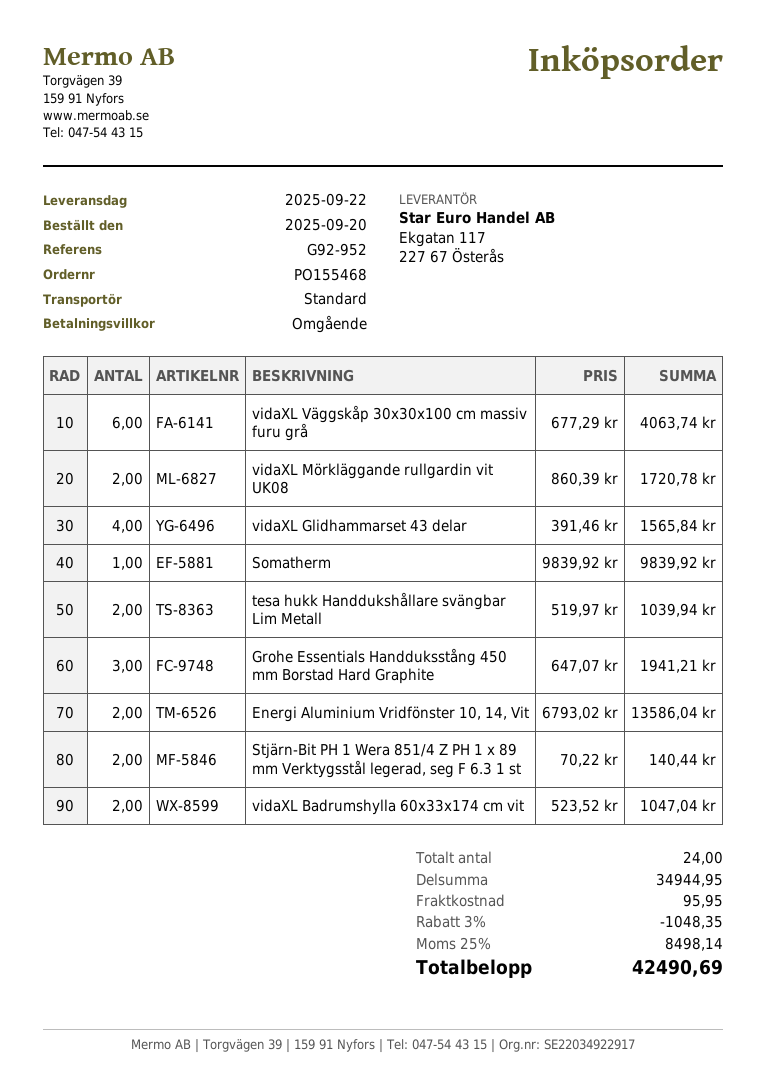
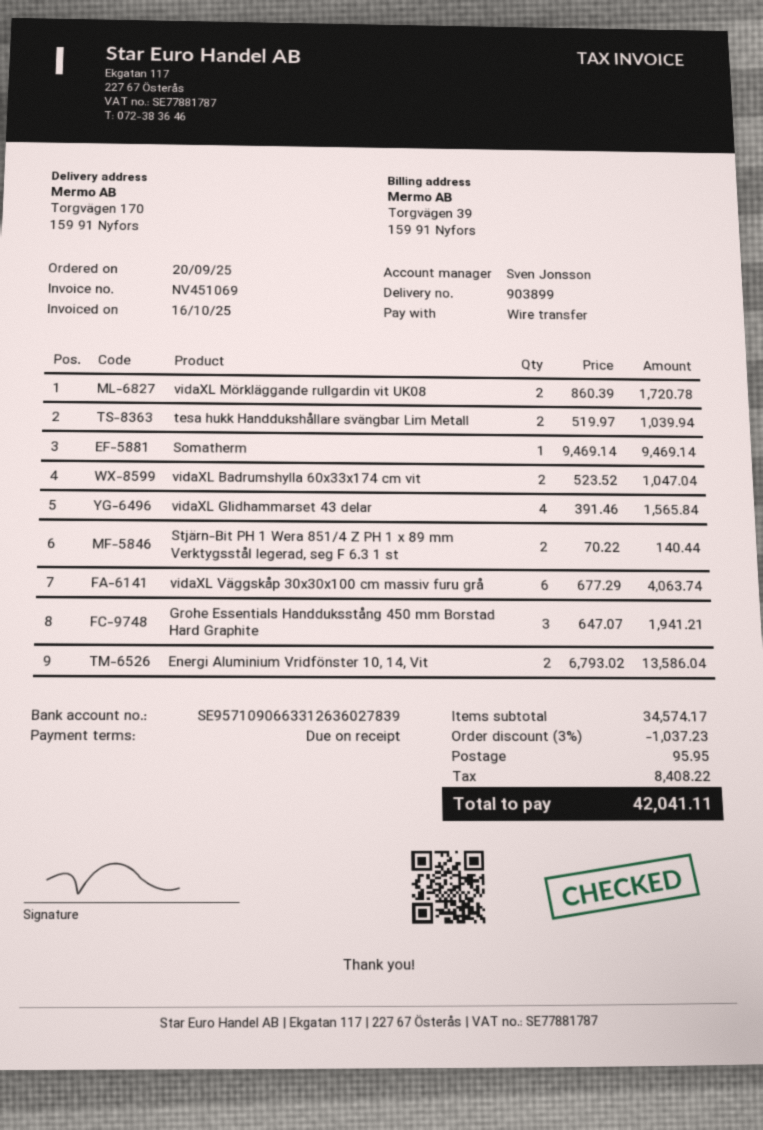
Somatherm: 1 x 9839.92 = 9839.92 -> 1 x 9469.14 = 9469.14
subtotal: 34944.95 -> 34574.17
discount: 3% = 1048.35 -> 3% = 1037.23
tax: 8498.14 -> 8408.22
total: 42490.69 -> 42041.11

